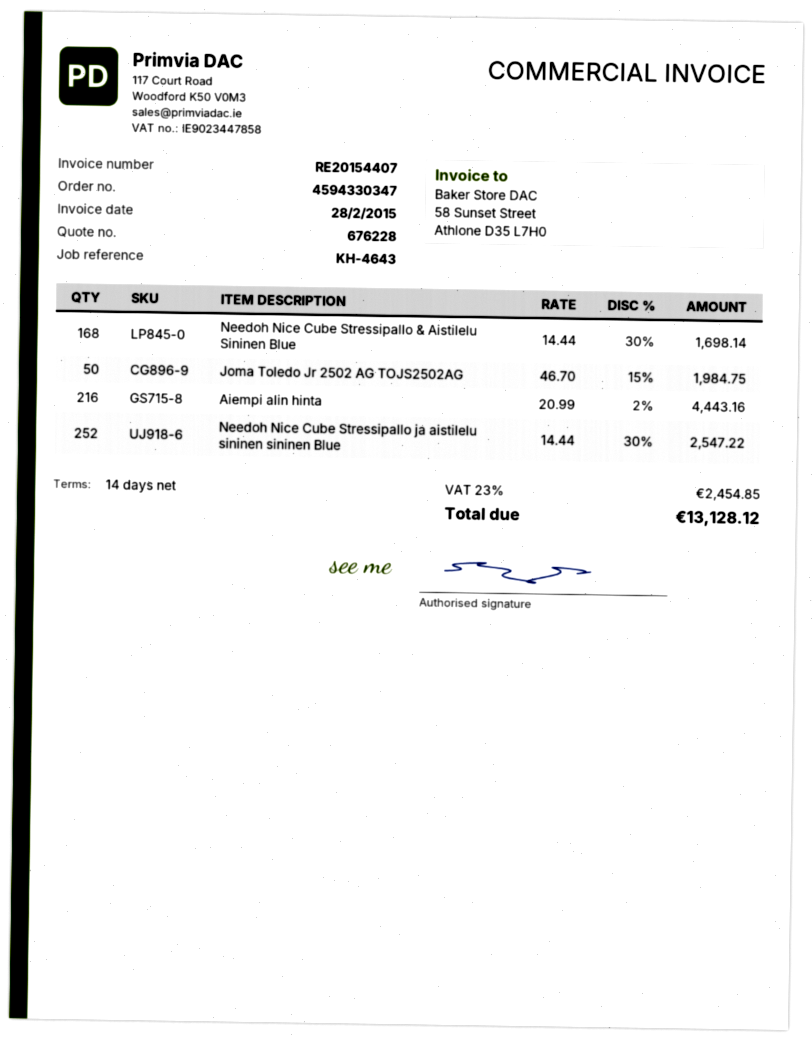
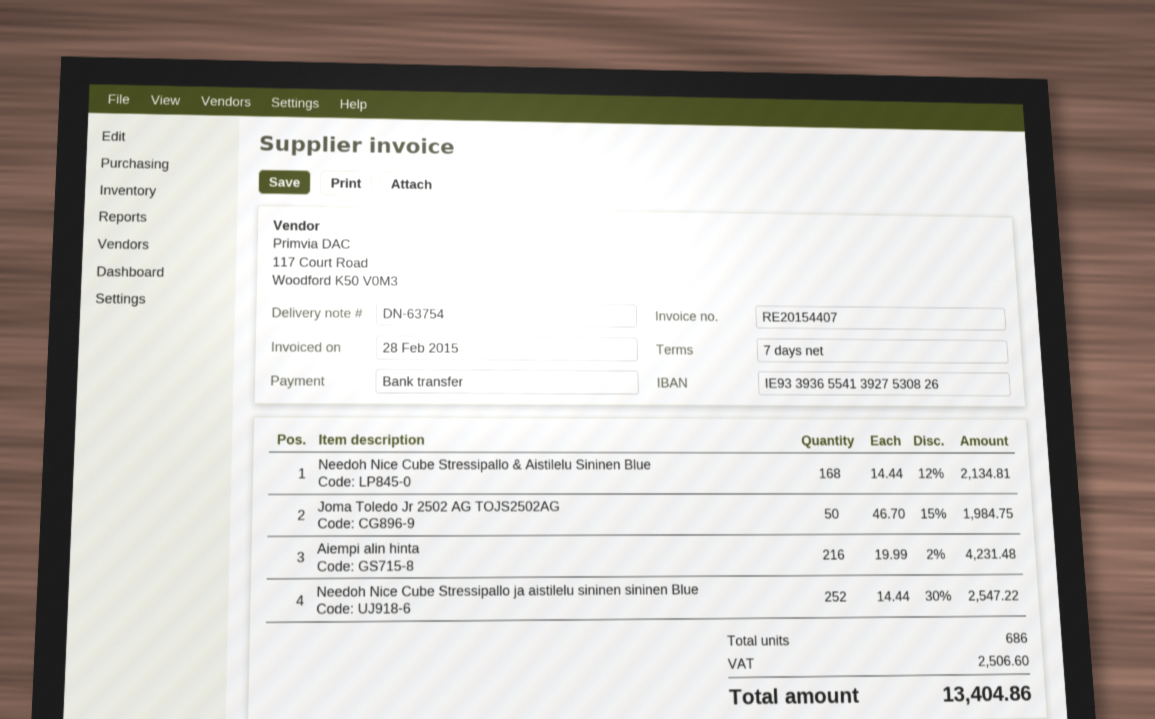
payment terms: 14 days -> 7 days
Needoh Nice Cube Stressipallo & Aistilelu Sininen Blue: 168 x 14.44 - 30% = 1698.14 -> 168 x 14.44 - 12% = 2134.81
Aiempi alin hinta: 216 x 20.99 - 2% = 4443.16 -> 216 x 19.99 - 2% = 4231.48
tax: 2454.85 -> 2506.60
total: 13128.12 -> 13404.86

